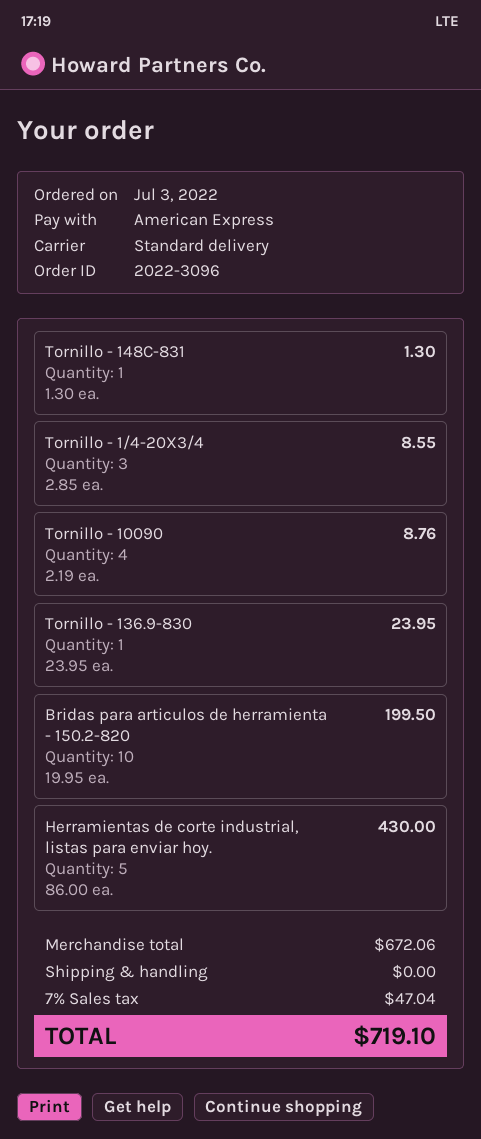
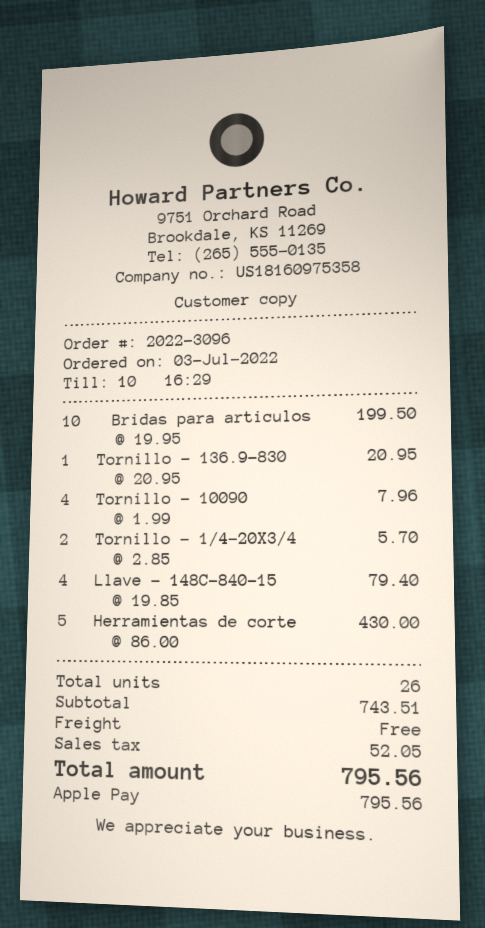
payment method: American Express -> Apple Pay
Tornillo - 148C-831: 1 x 1.30 = 1.30 -> none
Tornillo - 1/4-20X3/4: 3 x 2.85 = 8.55 -> 2 x 2.85 = 5.70
Tornillo - 10090: 4 x 2.19 = 8.76 -> 4 x 1.99 = 7.96
Tornillo - 136.9-830: 1 x 23.95 = 23.95 -> 1 x 20.95 = 20.95
Llave - 148C-840-15: none -> 4 x 19.85 = 79.40
subtotal: 672.06 -> 743.51
tax: 47.04 -> 52.05
total: 719.10 -> 795.56

